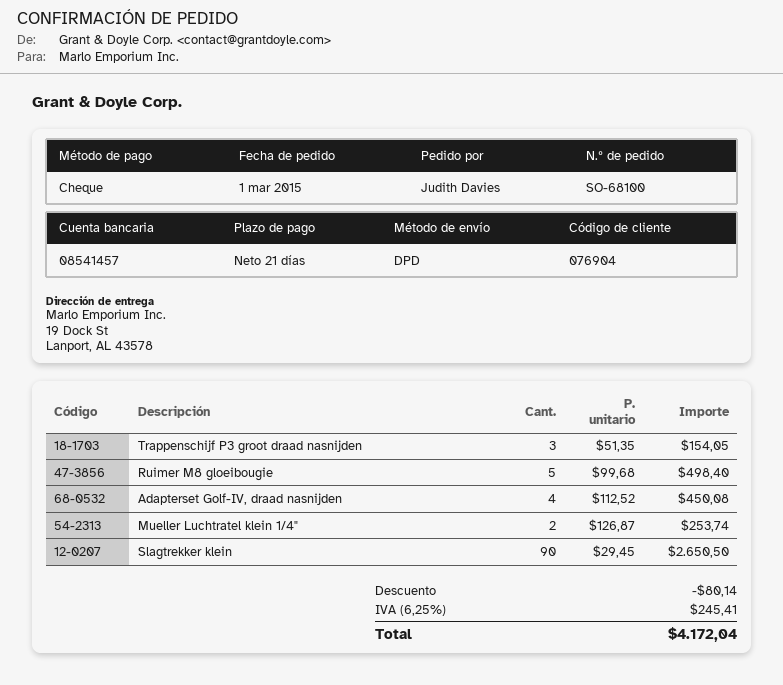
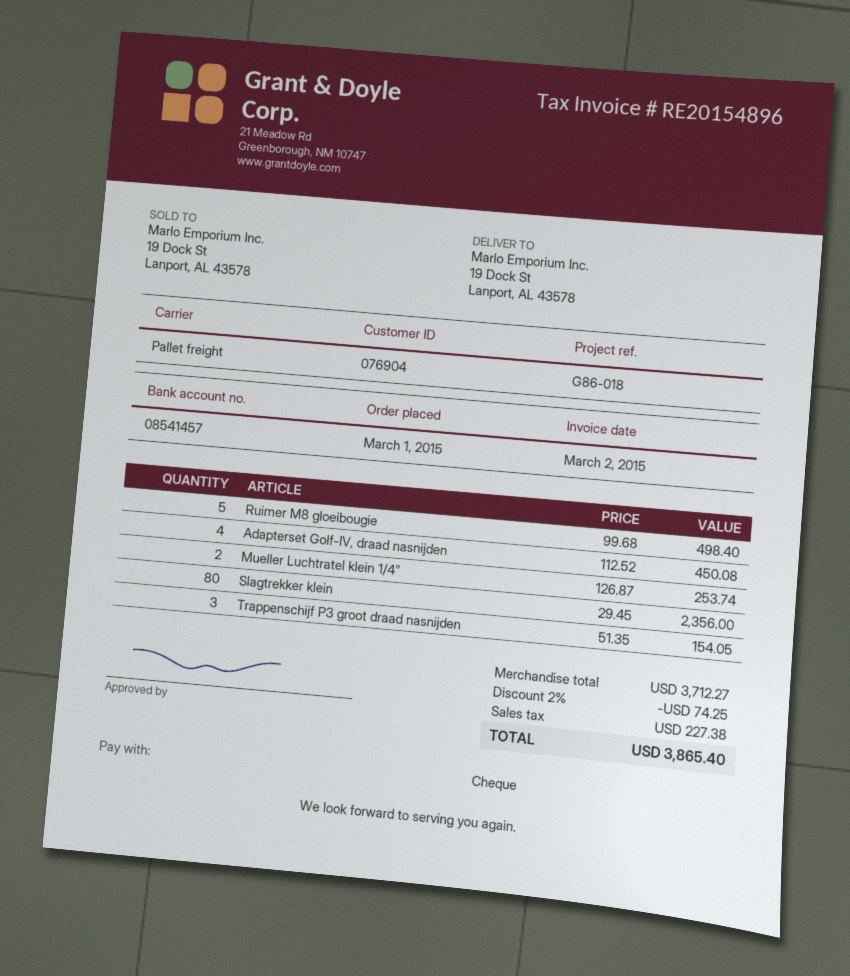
shipping method: DPD -> pallet freight
Slagtrekker klein: 90 x 29.45 = 2650.50 -> 80 x 29.45 = 2356.00
discount: 80.14 -> 74.25
tax: 245.41 -> 227.38
total: 4172.04 -> 3865.40

